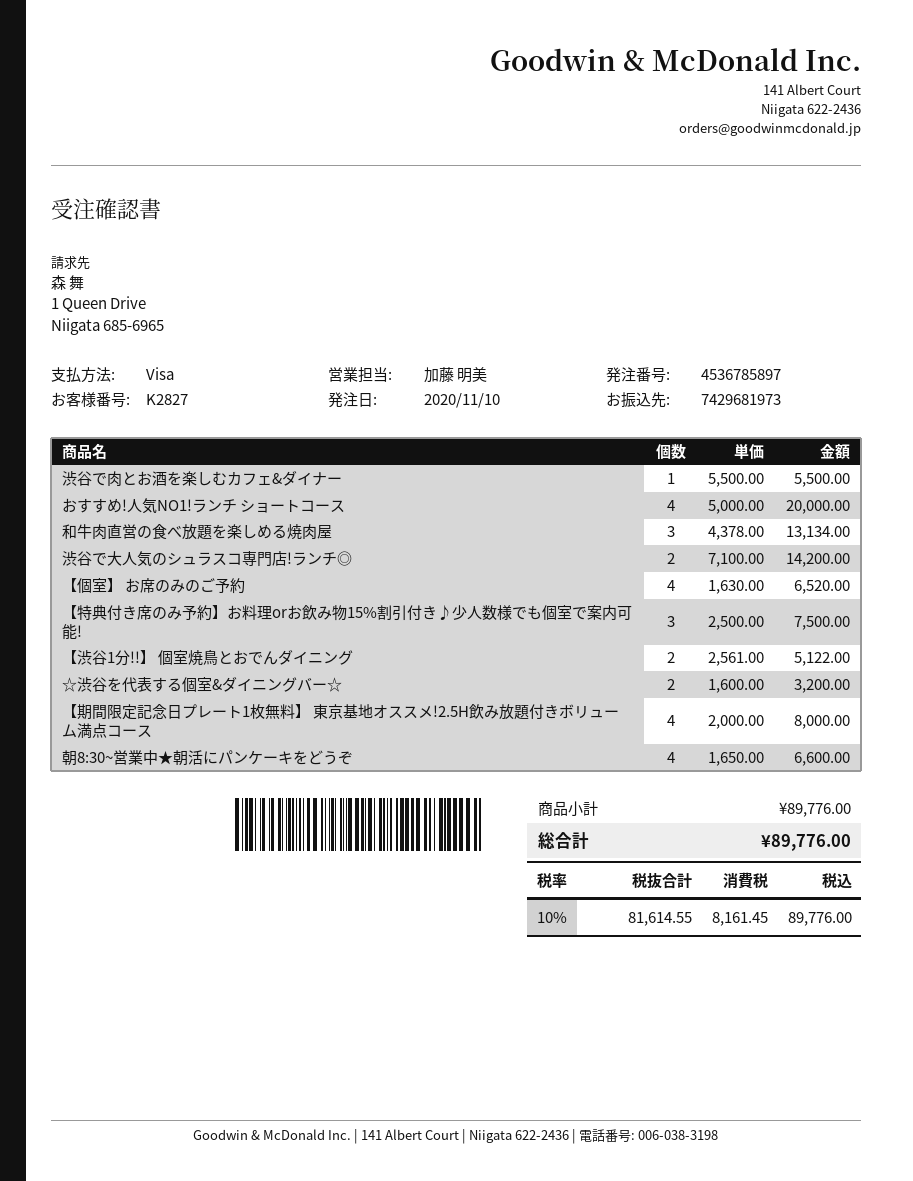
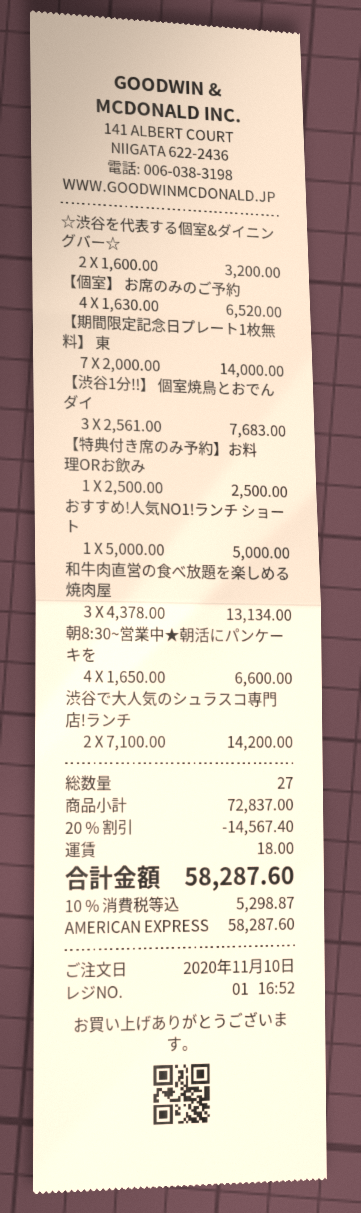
payment method: Visa -> American Express
渋谷で肉とお酒を楽しむカフェ&ダイナー: 1 x 5500.00 = 5500.00 -> none
おすすめ!人気NO1!ランチ ショートコース: 4 x 5000.00 = 20000.00 -> 1 x 5000.00 = 5000.00
【特典付き席のみ予約】お料理orお飲み物15%割引付き♪少人数様でも個室で案内可能!: 3 x 2500.00 = 7500.00 -> 1 x 2500.00 = 2500.00
【渋谷1分!!】 個室焼鳥とおでんダイニング: 2 x 2561.00 = 5122.00 -> 3 x 2561.00 = 7683.00
【期間限定記念日プレート1枚無料】 東京基地オススメ!2.5H飲み放題付きボリューム満点コース: 4 x 2000.00 = 8000.00 -> 7 x 2000.00 = 14000.00
subtotal: 89776.00 -> 72837.00
discount: none -> 20% = 14567.40
shipping: none -> 18.00
tax: 10% = 8161.45 -> 10% = 5298.87
total: 89776.00 -> 58287.60

